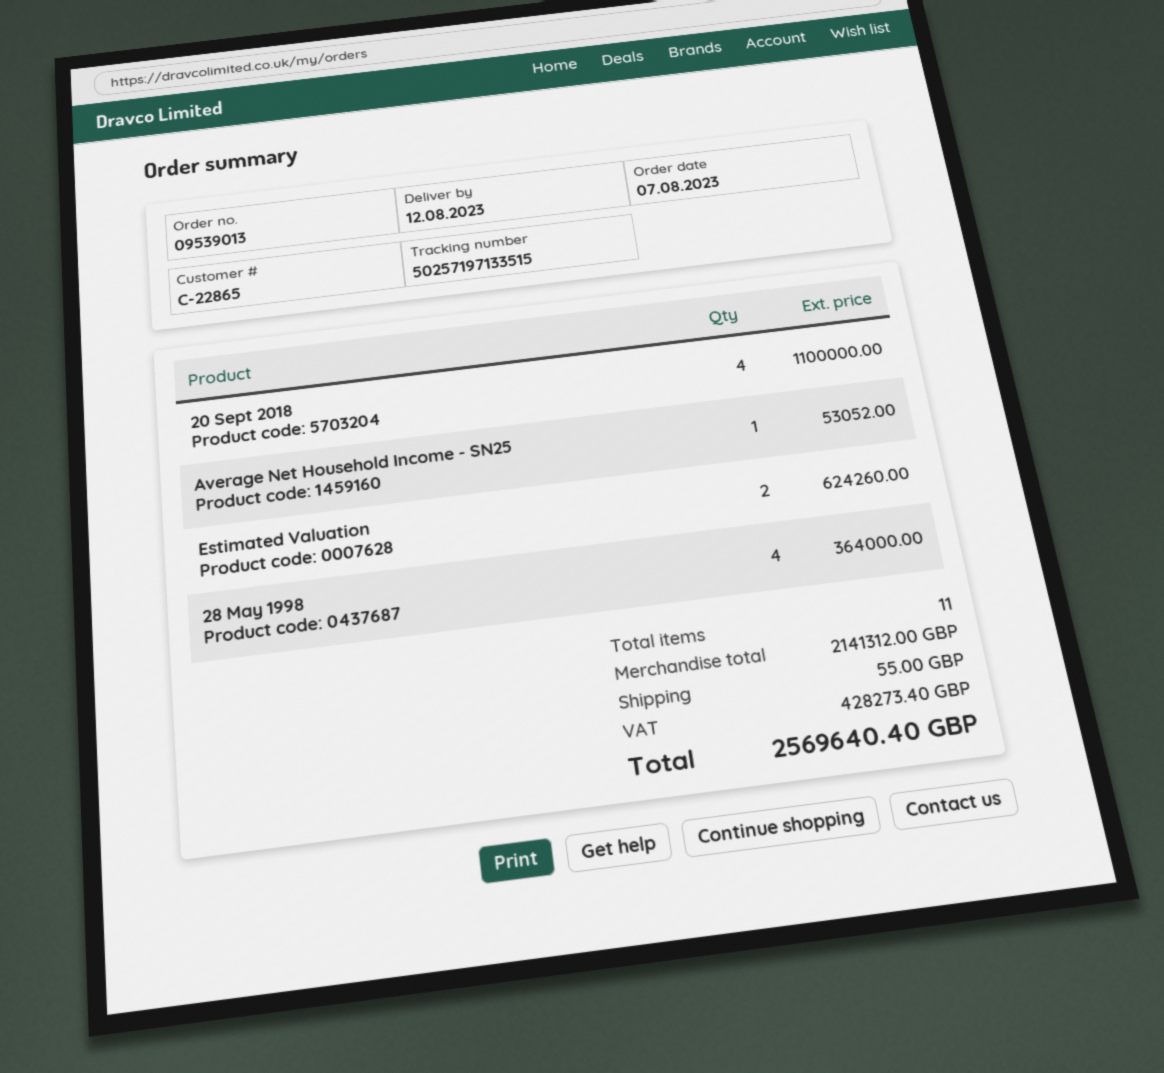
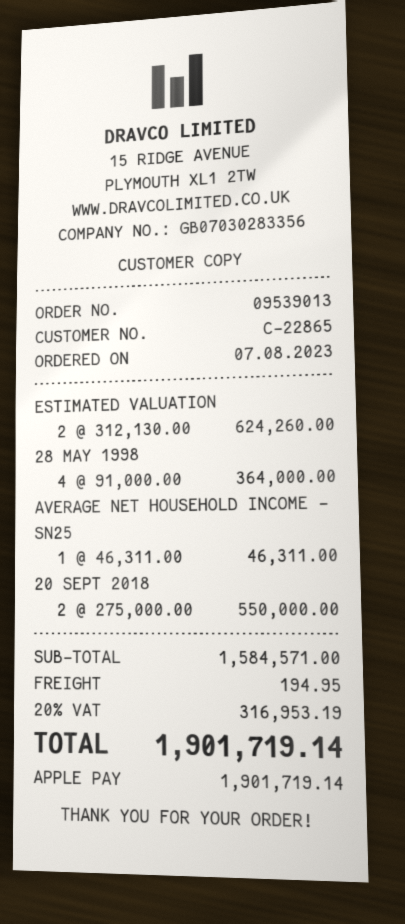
20 Sept 2018: 4 for 1100000.00 -> 2 for 550000.00
Average Net Household Income - SN25: 1 for 53052.00 -> 1 for 46311.00
subtotal: 2141312.00 -> 1584571.00
shipping: 55.00 -> 194.95
tax: 428273.40 -> 316953.19
total: 2569640.40 -> 1901719.14

